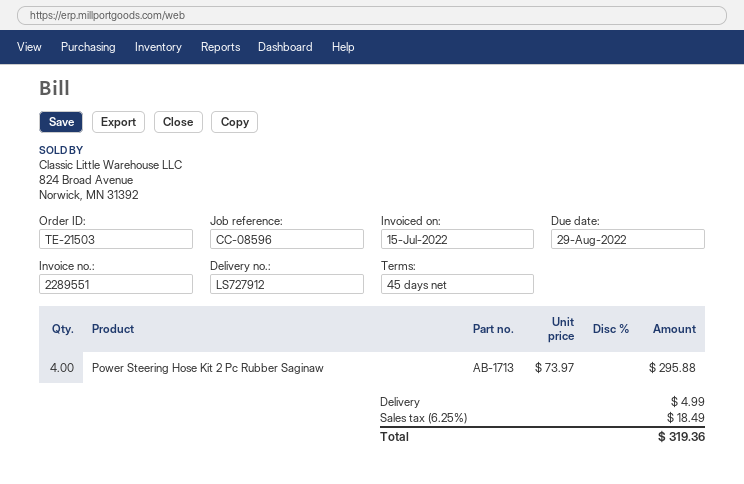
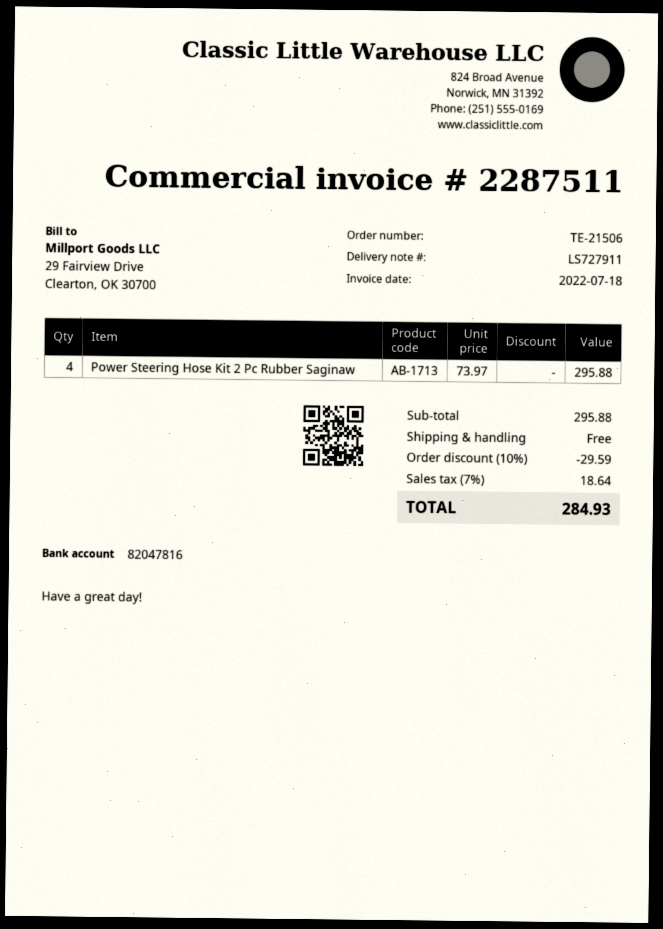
order number: TE-21503 -> TE-21506
delivery note number: LS727912 -> LS727911
invoice number: 2289551 -> 2287511
invoice date: 2022-07-15 -> 2022-07-18
discount: none -> 10% = 29.59
shipping: 4.99 -> 0.00
tax: 6.25% = 18.49 -> 7% = 18.64
total: 319.36 -> 284.93

